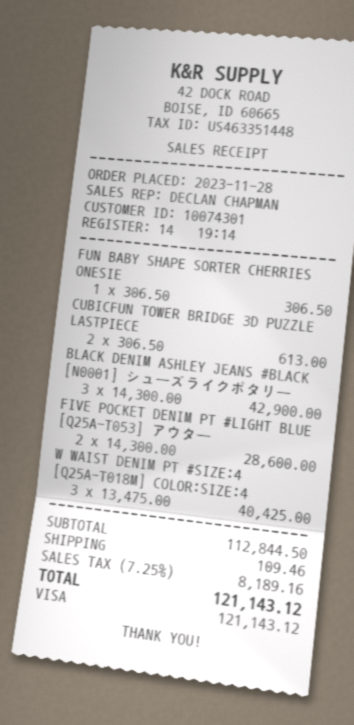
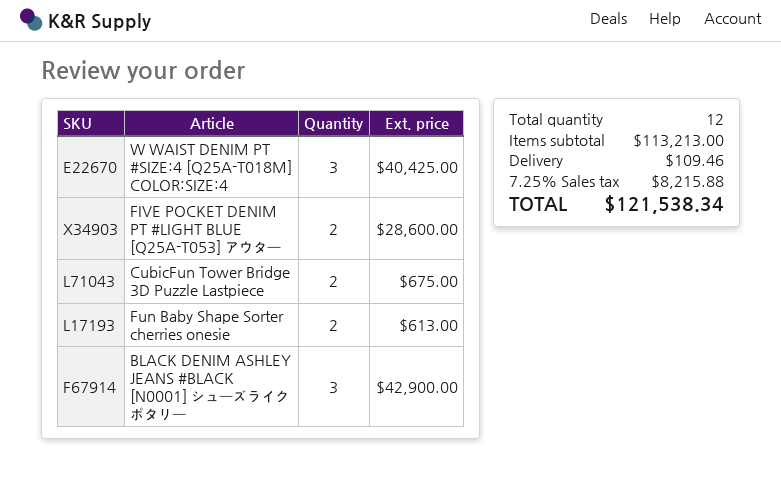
FUN BABY SHAPE SORTER CHERRIES ONESIE: 1 for 306.50 -> 2 for 613.00
CUBICFUN TOWER BRIDGE 3D PUZZLE LASTPIECE: 2 for 613.00 -> 2 for 675.00
subtotal: 112844.50 -> 113213.00
tax: 7.25% = 8189.16 -> 7.25% = 8215.88
total: 121143.12 -> 121538.34

